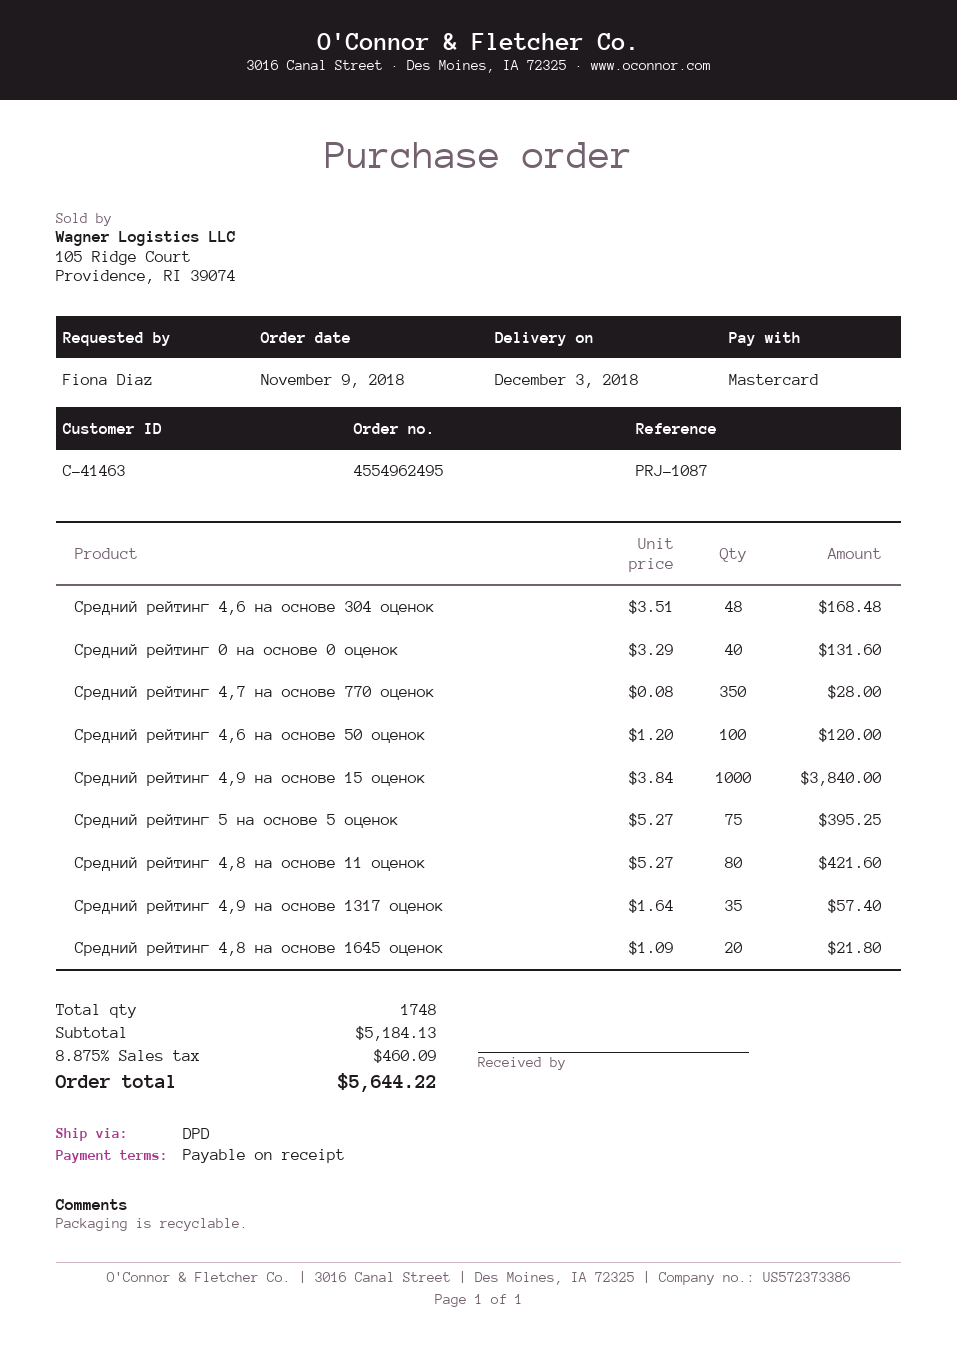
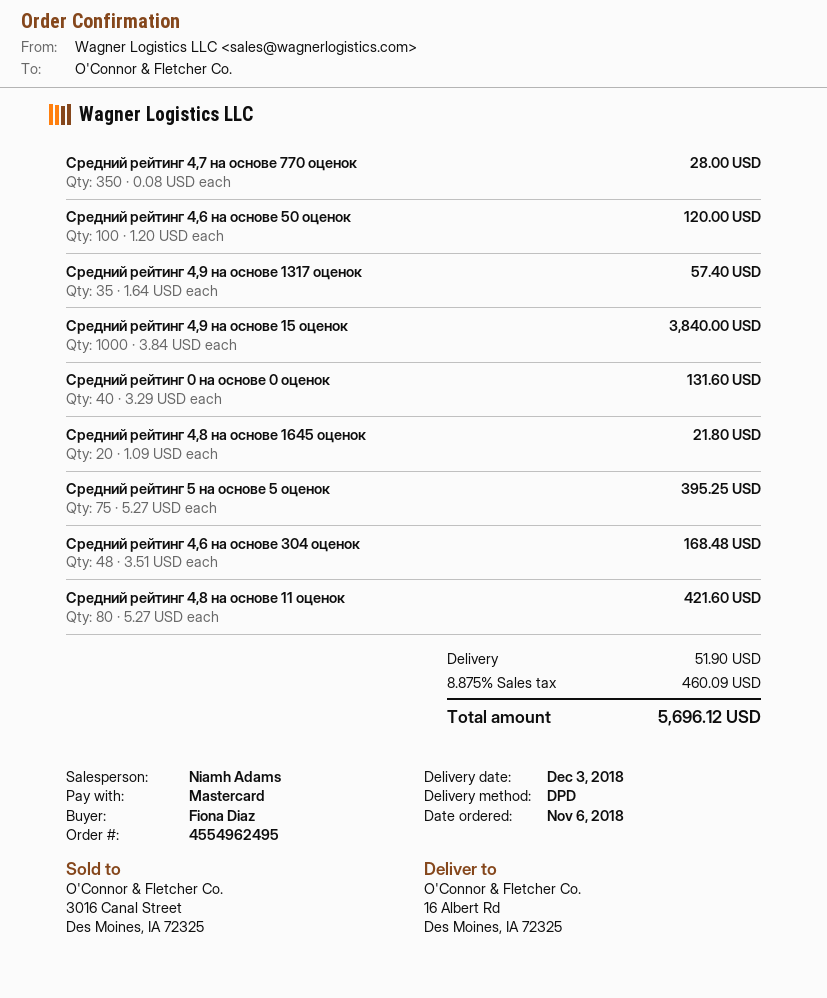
order date: 2018-11-09 -> 2018-11-06
shipping: none -> 51.90
total: 5644.22 -> 5696.12

